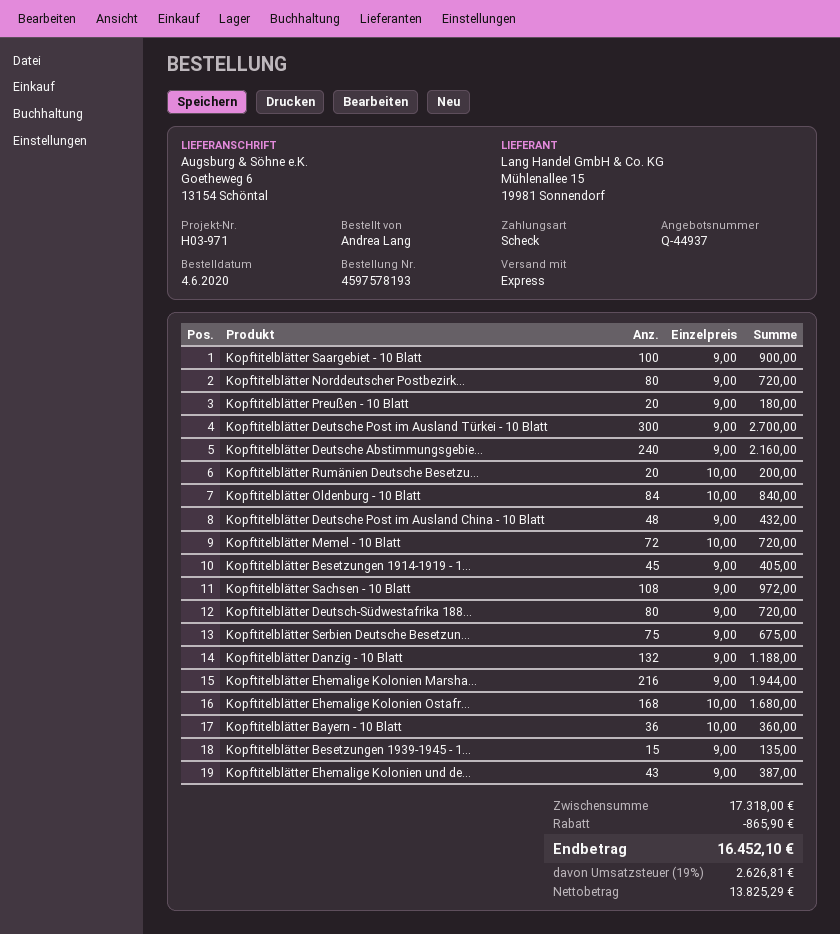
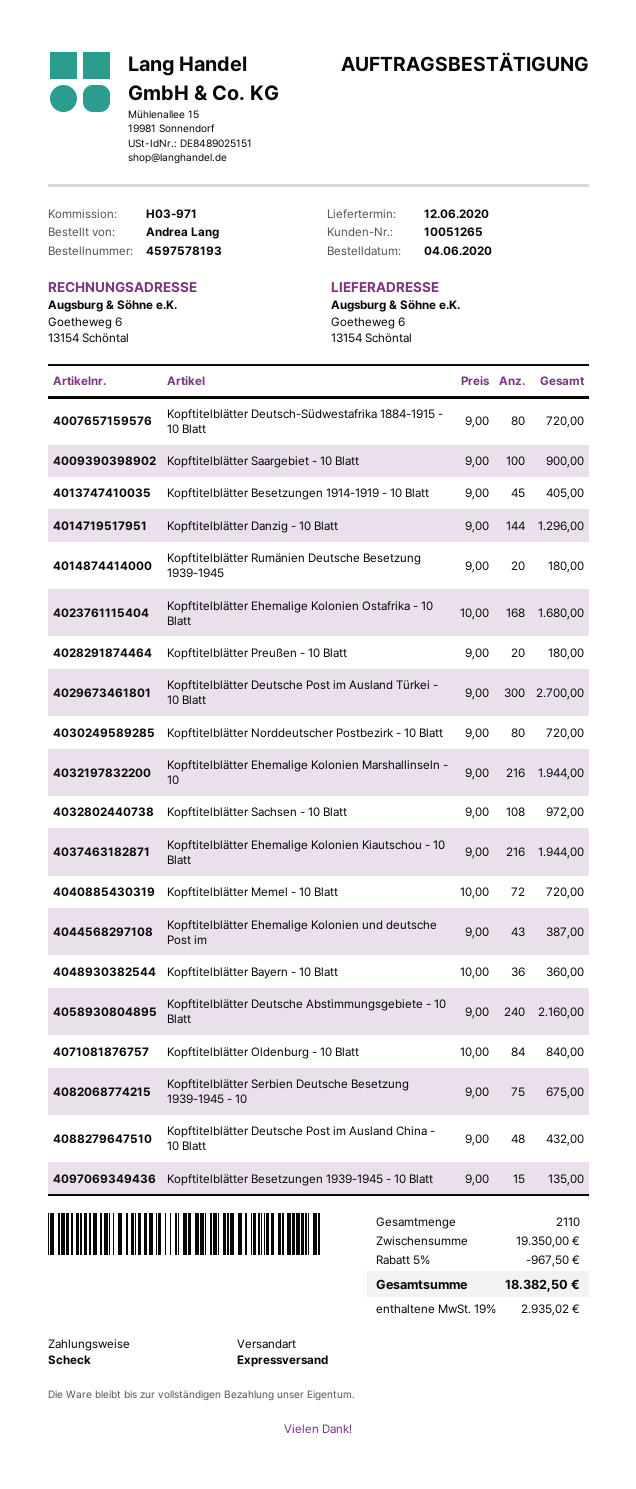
Kopftitelblätter Rumänien Deutsche Besetzu...: 20 x 10.00 = 200.00 -> 20 x 9.00 = 180.00
Kopftitelblätter Danzig - 10 Blatt: 132 x 9.00 = 1188.00 -> 144 x 9.00 = 1296.00
Kopftitelblätter Ehemalige Kolonien Kiautschou - 10 Blatt: none -> 216 x 9.00 = 1944.00
subtotal: 17318.00 -> 19350.00
discount: 865.90 -> 967.50
tax: 19% = 2626.81 -> 19% = 2935.02
total: 16452.10 -> 18382.50

